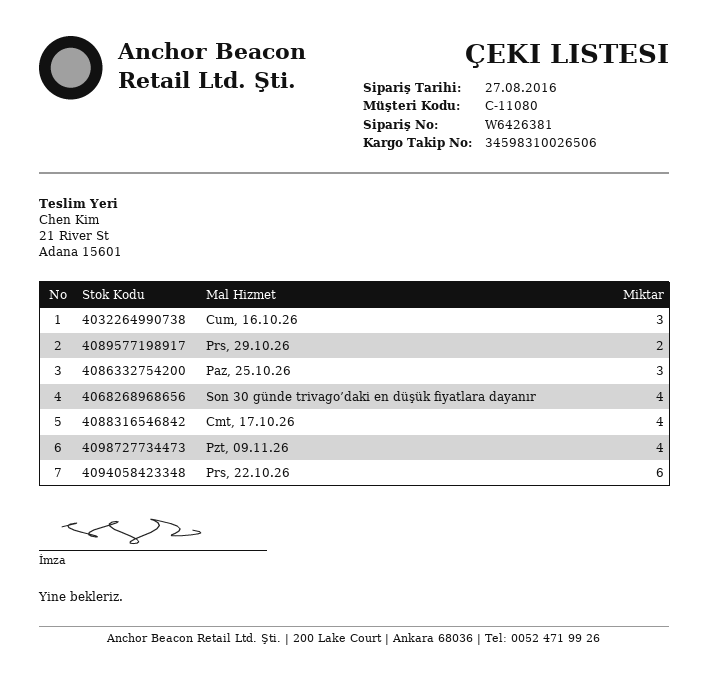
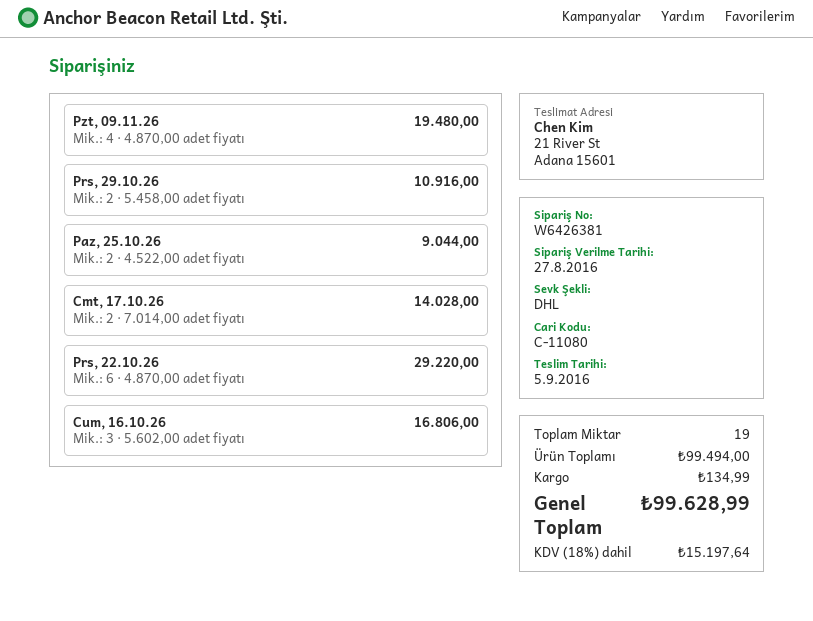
Paz, 25.10.26: 3 -> 2
Son 30 günde trivago’daki en düşük fiyatlara dayanır: 4 -> none
Cmt, 17.10.26: 4 -> 2

